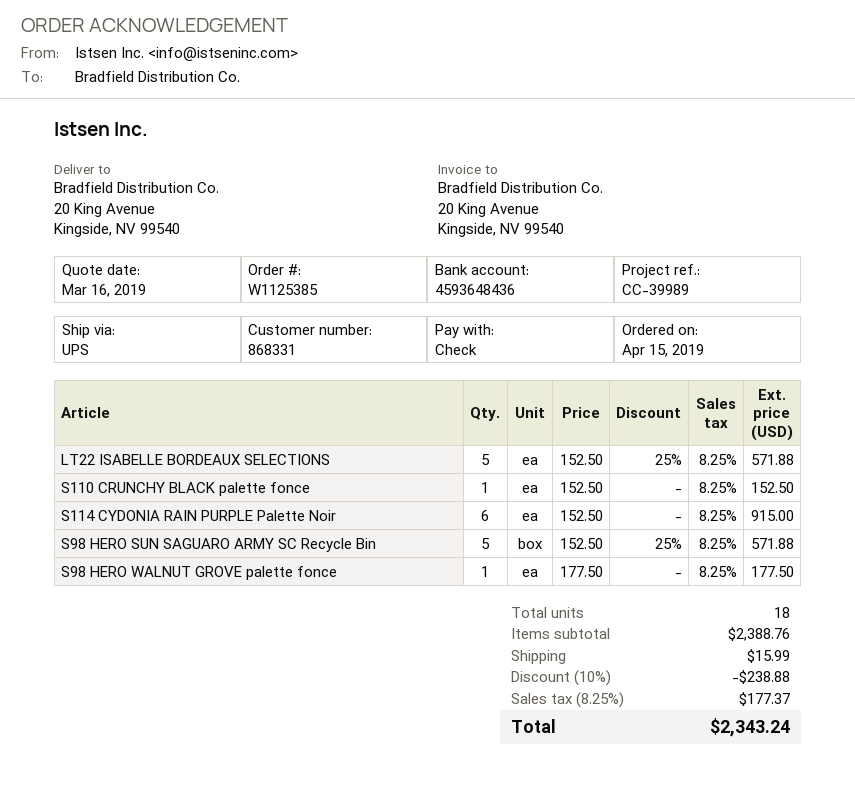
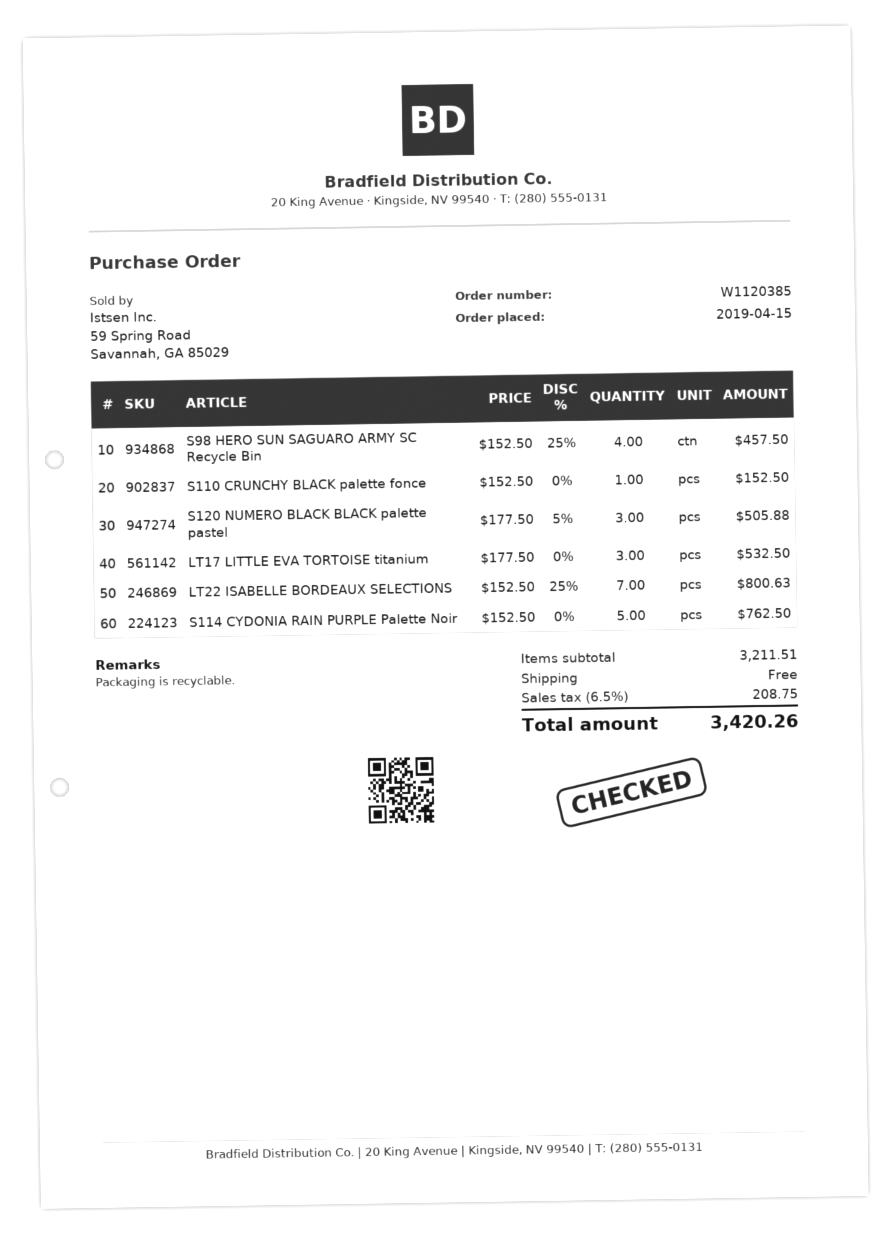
order number: W1125385 -> W1120385
LT22 ISABELLE BORDEAUX SELECTIONS: 5 x 152.50 - 25% = 571.88 -> 7 x 152.50 - 25% = 800.63
S114 CYDONIA RAIN PURPLE Palette Noir: 6 x 152.50 = 915.00 -> 5 x 152.50 = 762.50
S98 HERO SUN SAGUARO ARMY SC Recycle Bin: 5 x 152.50 - 25% = 571.88 -> 4 x 152.50 - 25% = 457.50
S98 HERO WALNUT GROVE palette fonce: 1 x 177.50 = 177.50 -> none
S120 NUMERO BLACK BLACK palette pastel: none -> 3 x 177.50 - 5% = 505.88
LT17 LITTLE EVA TORTOISE titanium: none -> 3 x 177.50 = 532.50
subtotal: 2388.76 -> 3211.51
discount: 10% = 238.88 -> none
shipping: 15.99 -> 0.00
tax: 8.25% = 177.37 -> 6.5% = 208.75
total: 2343.24 -> 3420.26

